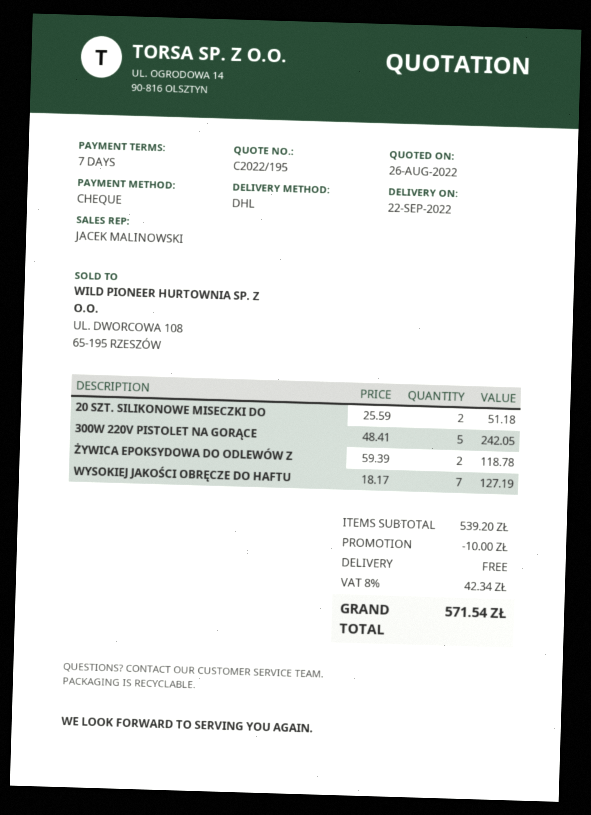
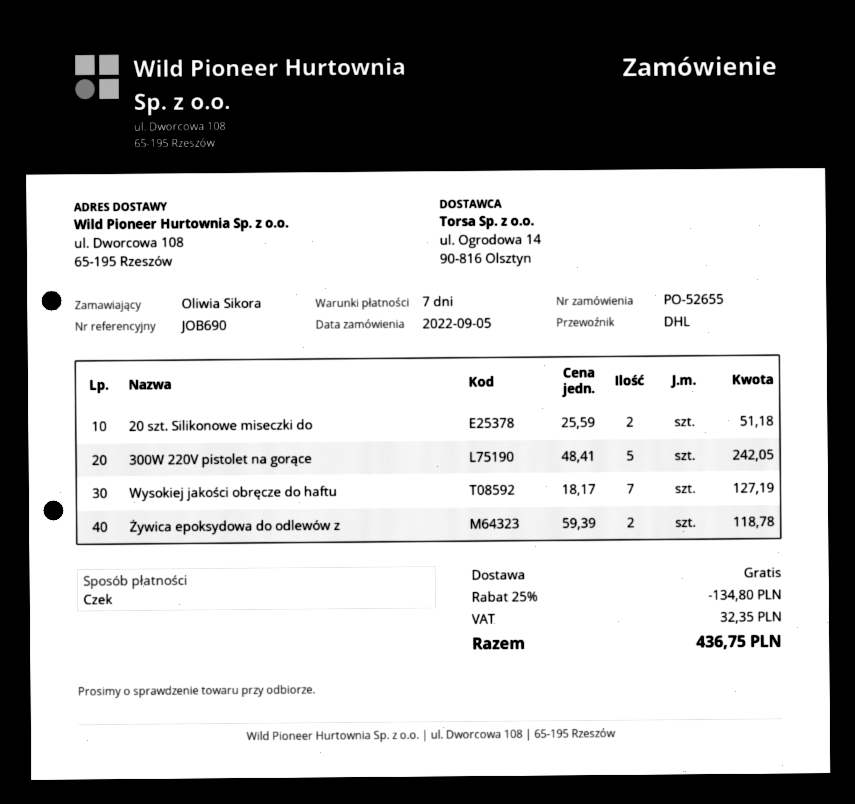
discount: 10.00 -> 134.80
tax: 42.34 -> 32.35
total: 571.54 -> 436.75

